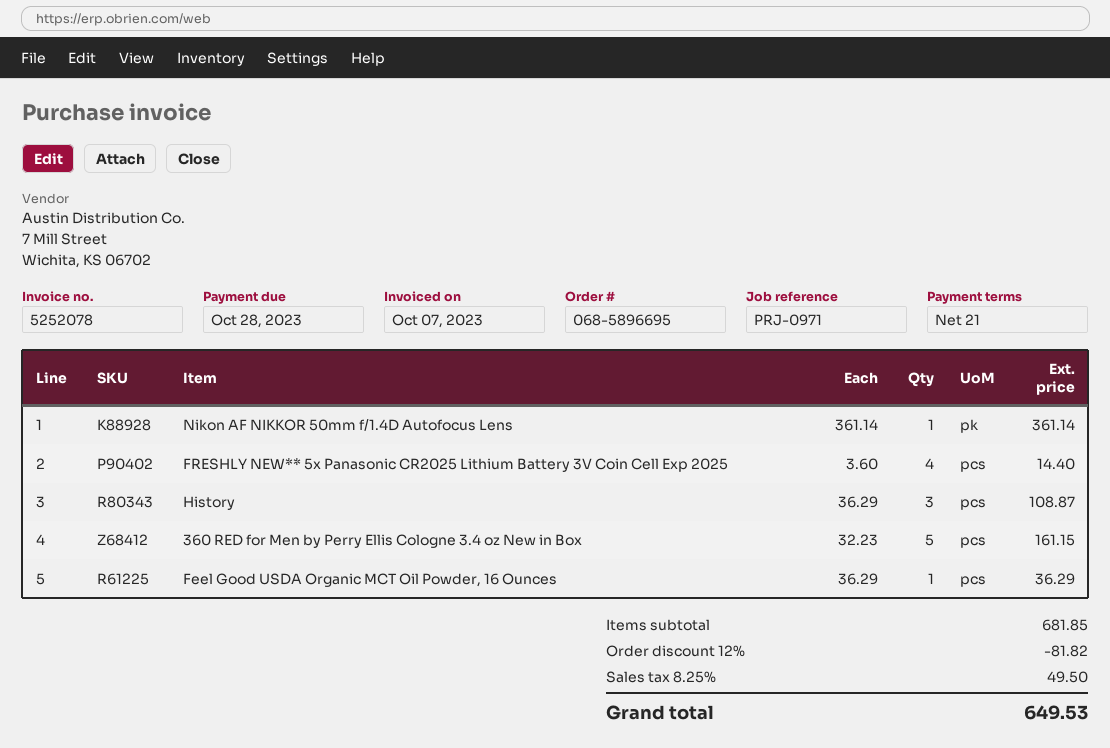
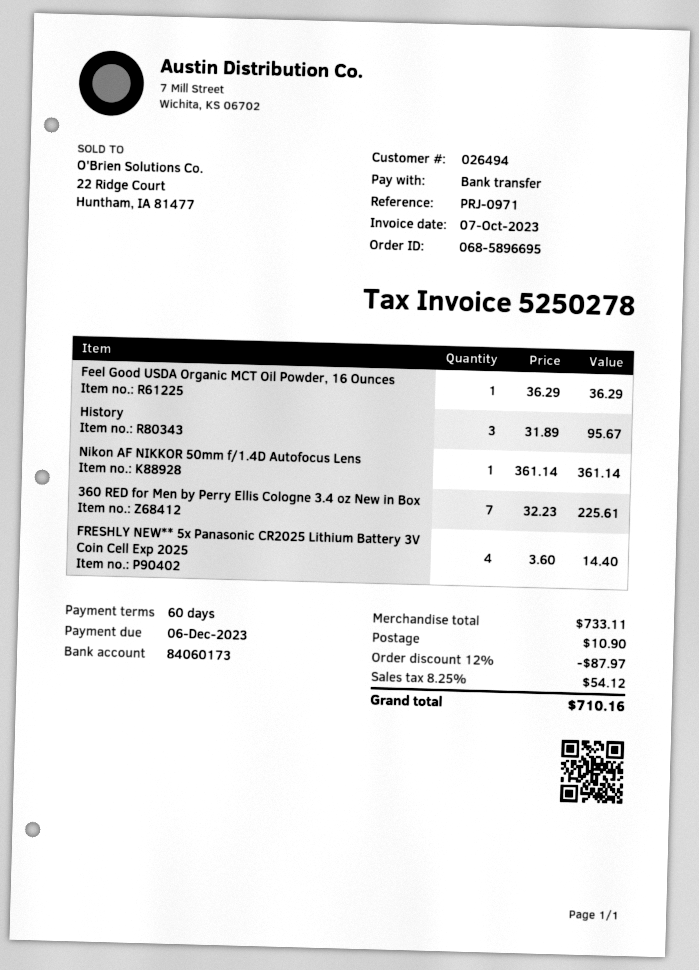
invoice number: 5252078 -> 5250278
payment terms: 21 days -> 60 days
due date: 2023-10-28 -> 2023-12-06
History: 3 x 36.29 = 108.87 -> 3 x 31.89 = 95.67
360 RED for Men by Perry Ellis Cologne 3.4 oz New in Box: 5 x 32.23 = 161.15 -> 7 x 32.23 = 225.61
subtotal: 681.85 -> 733.11
discount: 12% = 81.82 -> 12% = 87.97
shipping: none -> 10.90
tax: 8.25% = 49.50 -> 8.25% = 54.12
total: 649.53 -> 710.16

